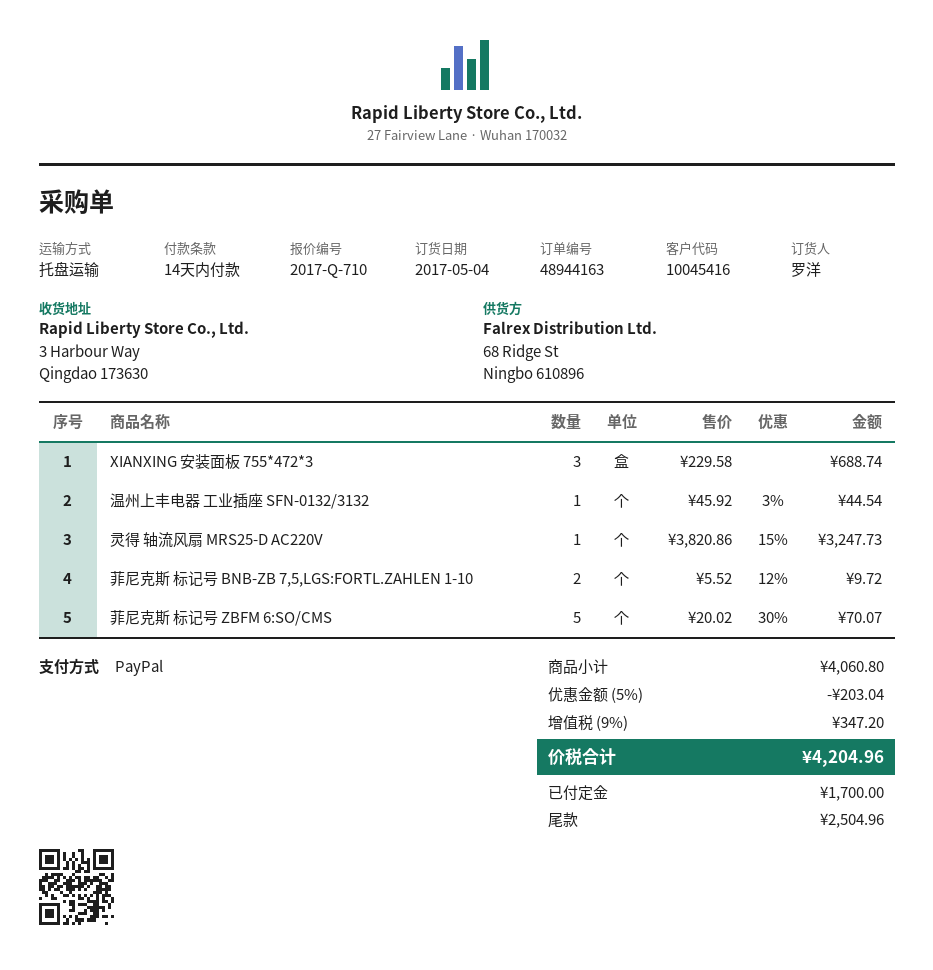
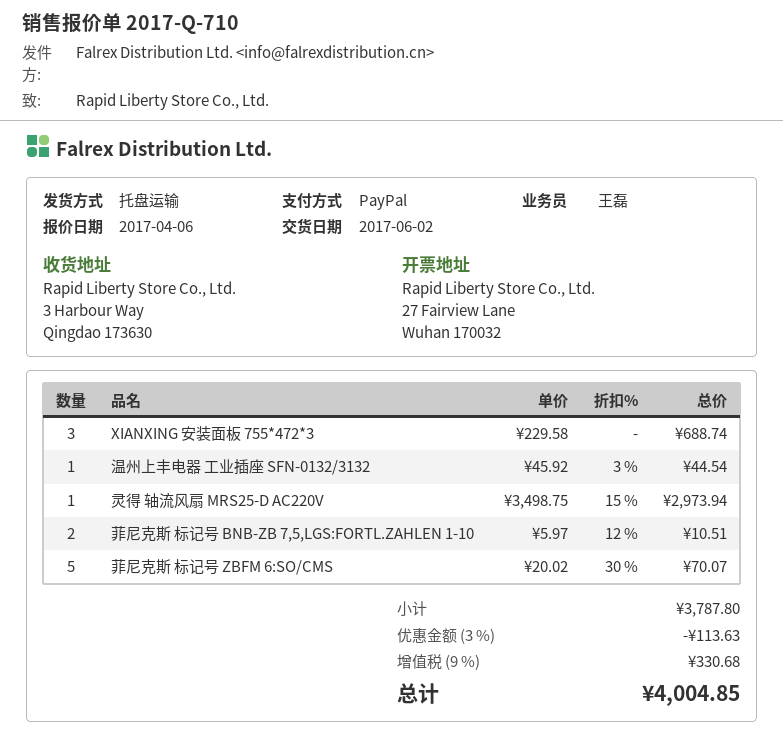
灵得 轴流风扇 MRS25-D AC220V: 1 x 3820.86 - 15% = 3247.73 -> 1 x 3498.75 - 15% = 2973.94
菲尼克斯 标记号 BNB-ZB 7,5,LGS:FORTL.ZAHLEN 1-10: 2 x 5.52 - 12% = 9.72 -> 2 x 5.97 - 12% = 10.51
subtotal: 4060.80 -> 3787.80
discount: 5% = 203.04 -> 3% = 113.63
tax: 9% = 347.20 -> 9% = 330.68
total: 4204.96 -> 4004.85

